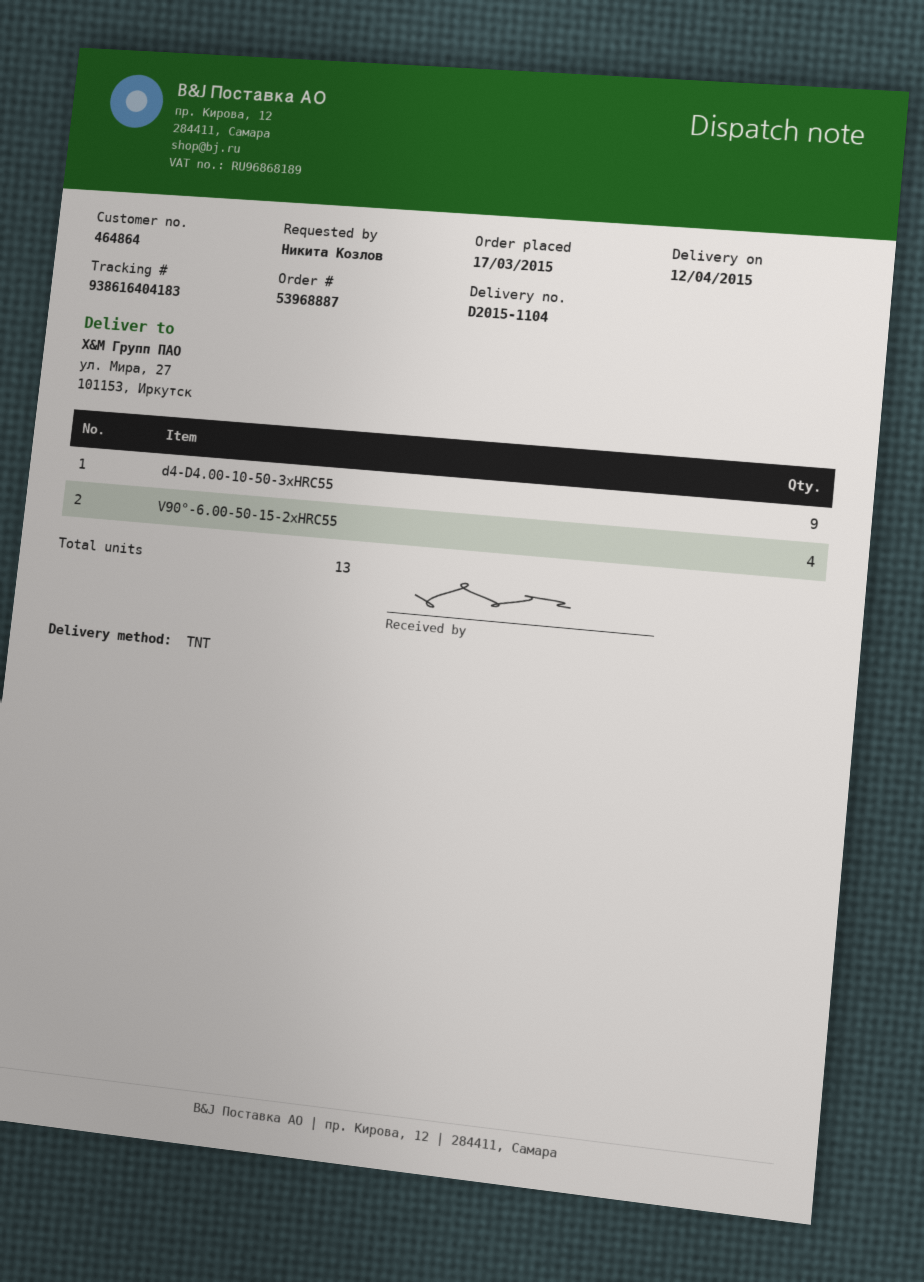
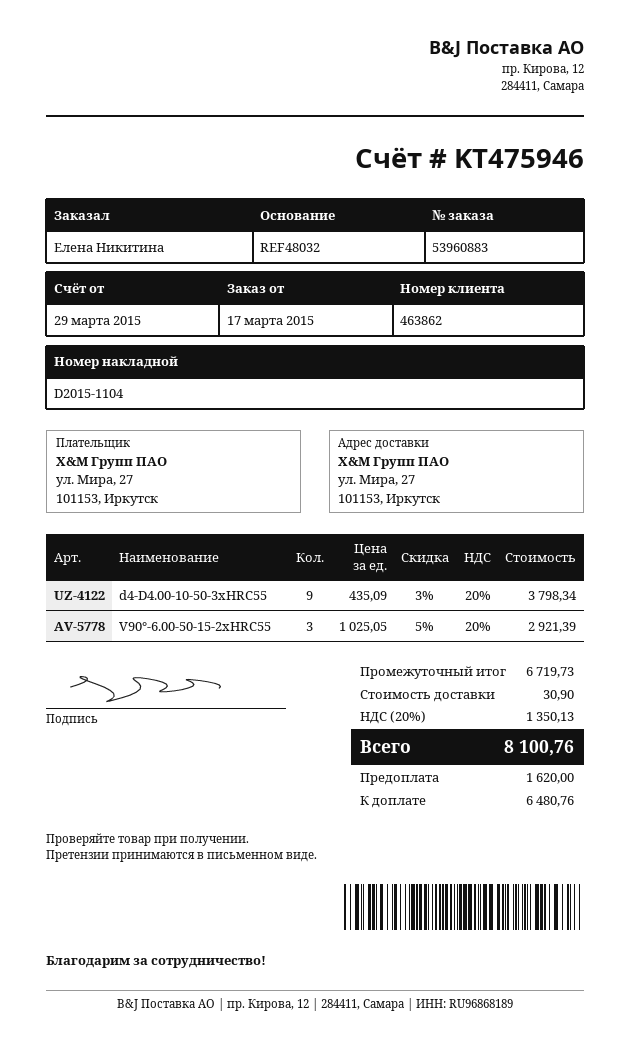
order number: 53968887 -> 53960883
customer number: 464864 -> 463862
ordered by: Никита Козлов -> Елена Никитина
V90°-6.00-50-15-2хHRC55: 4 -> 3

